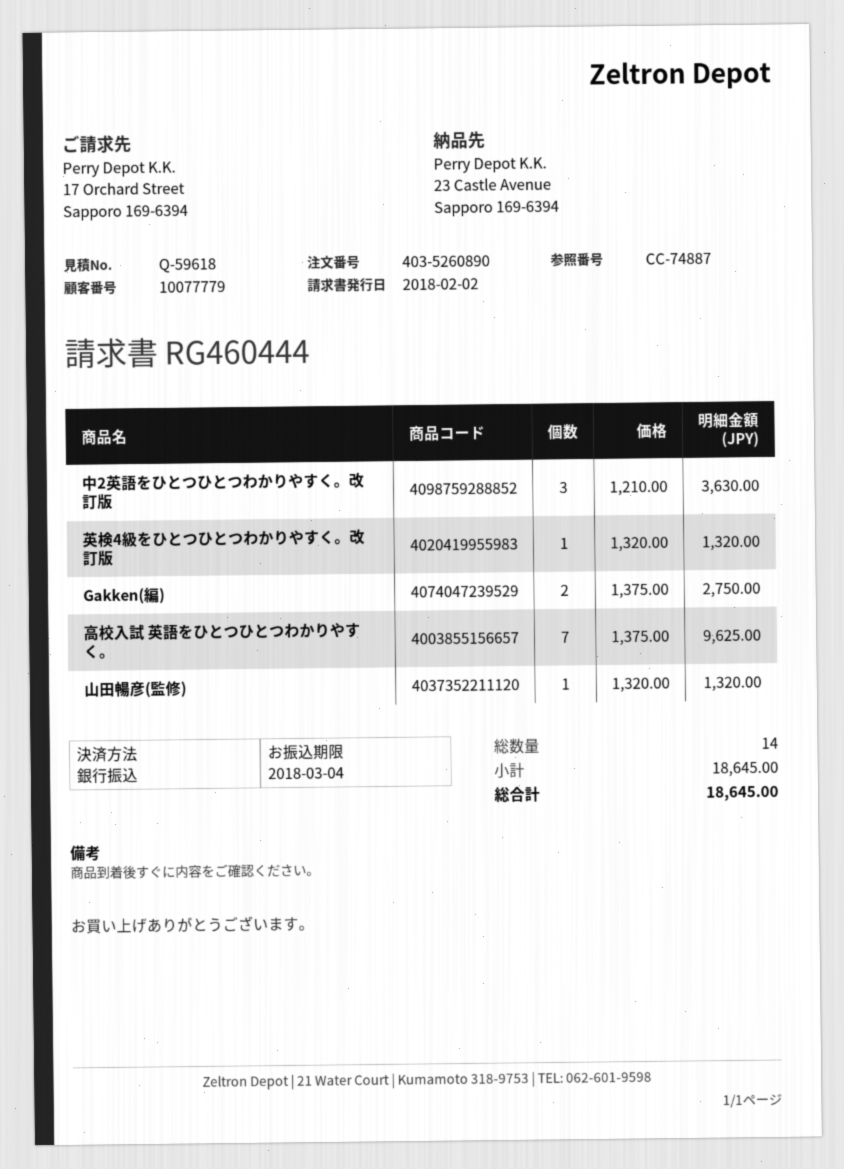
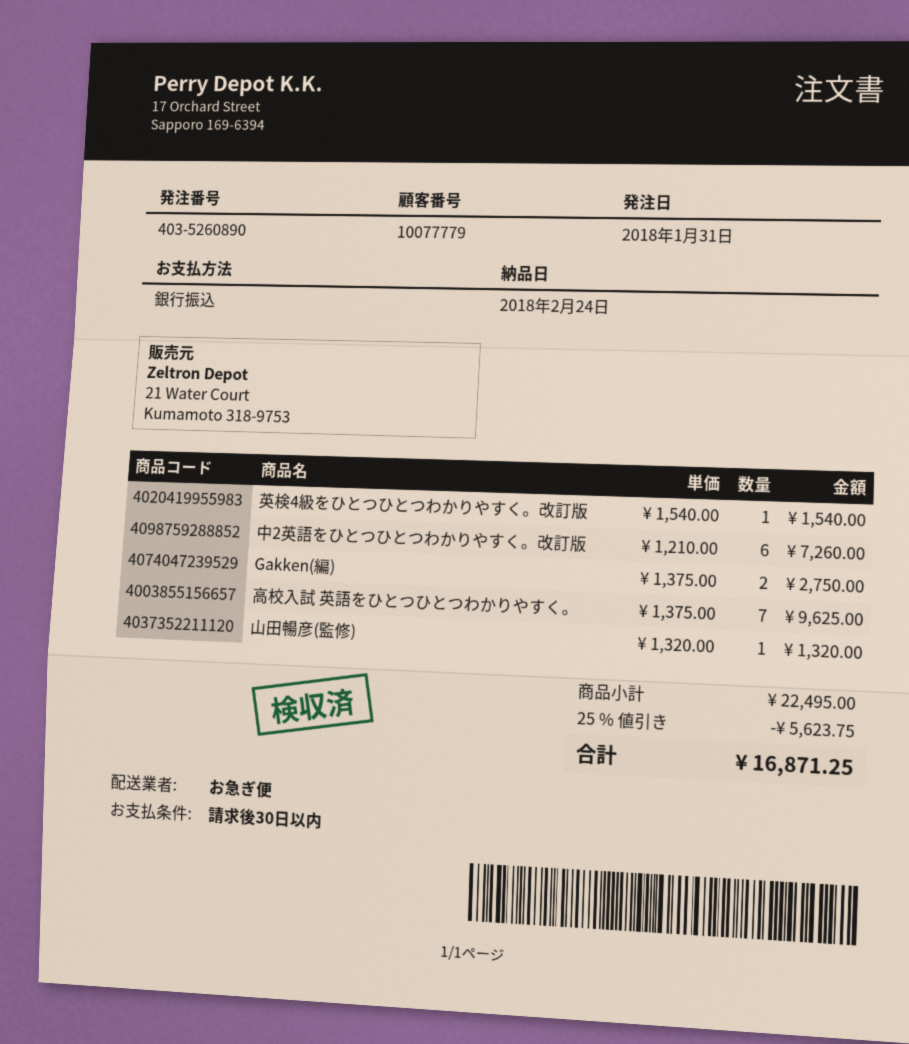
中2英語をひとつひとつわかりやすく。改訂版: 3 x 1210.00 = 3630.00 -> 6 x 1210.00 = 7260.00
英検4級をひとつひとつわかりやすく。改訂版: 1 x 1320.00 = 1320.00 -> 1 x 1540.00 = 1540.00
subtotal: 18645.00 -> 22495.00
discount: none -> 25% = 5623.75
total: 18645.00 -> 16871.25

